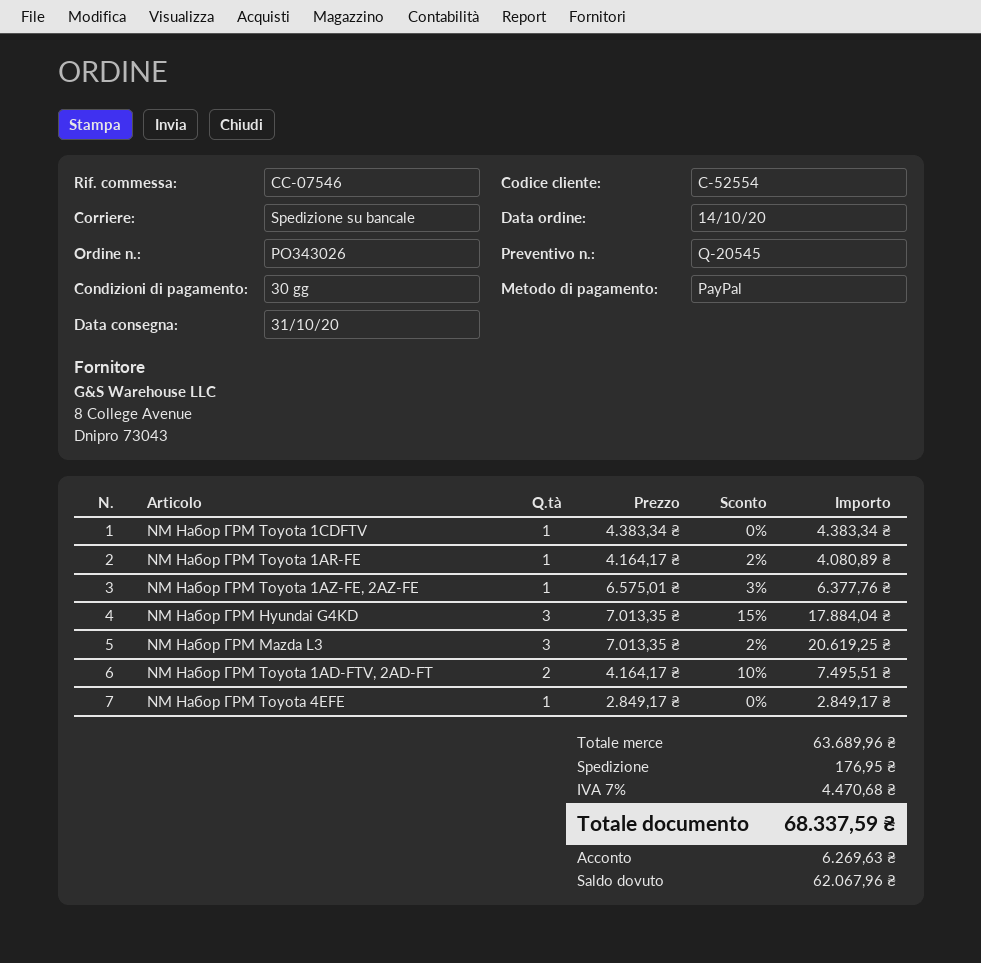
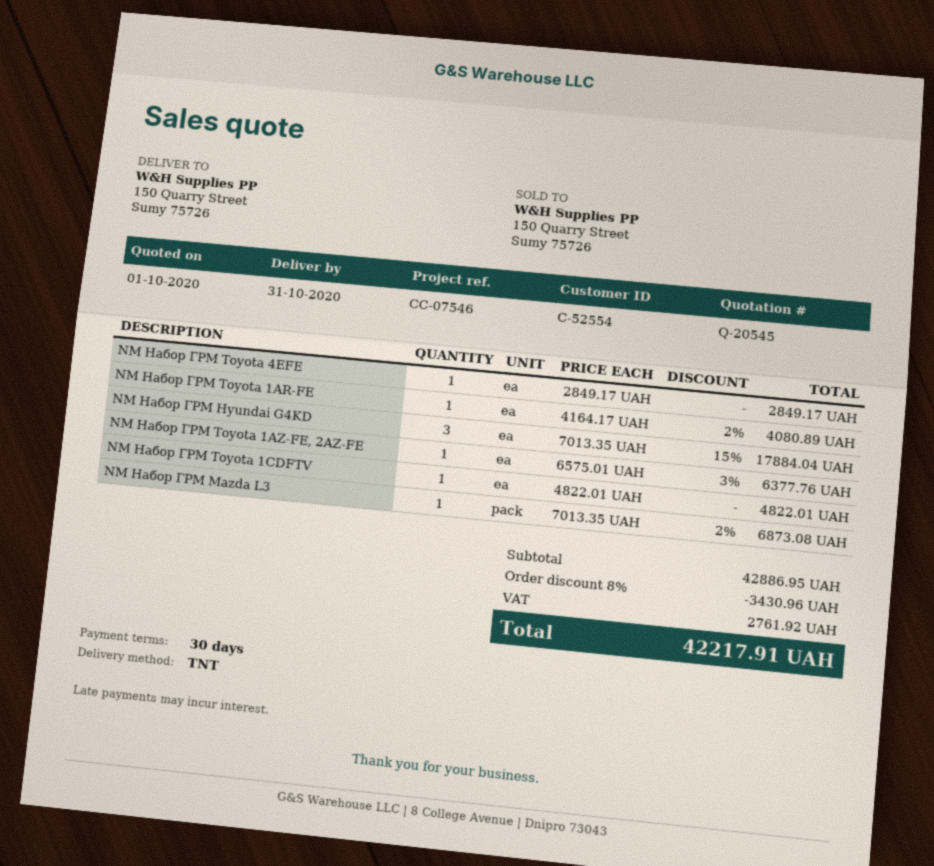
shipping method: pallet freight -> TNT
NM Набор ГРМ Toyota 1CDFTV: 1 x 4383.34 = 4383.34 -> 1 x 4822.01 = 4822.01
NM Набор ГРМ Mazda L3: 3 x 7013.35 - 2% = 20619.25 -> 1 x 7013.35 - 2% = 6873.08
NM Набор ГРМ Toyota 1AD-FTV, 2AD-FT: 2 x 4164.17 - 10% = 7495.51 -> none
subtotal: 63689.96 -> 42886.95
discount: none -> 8% = 3430.96
shipping: 176.95 -> none
tax: 4470.68 -> 2761.92
total: 68337.59 -> 42217.91

